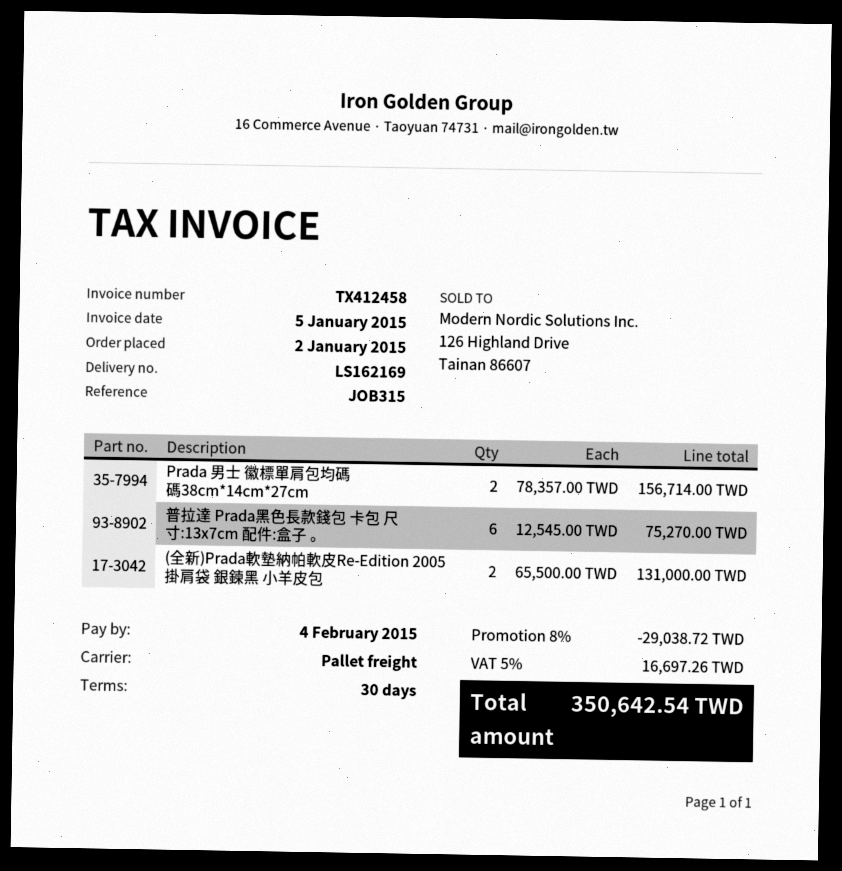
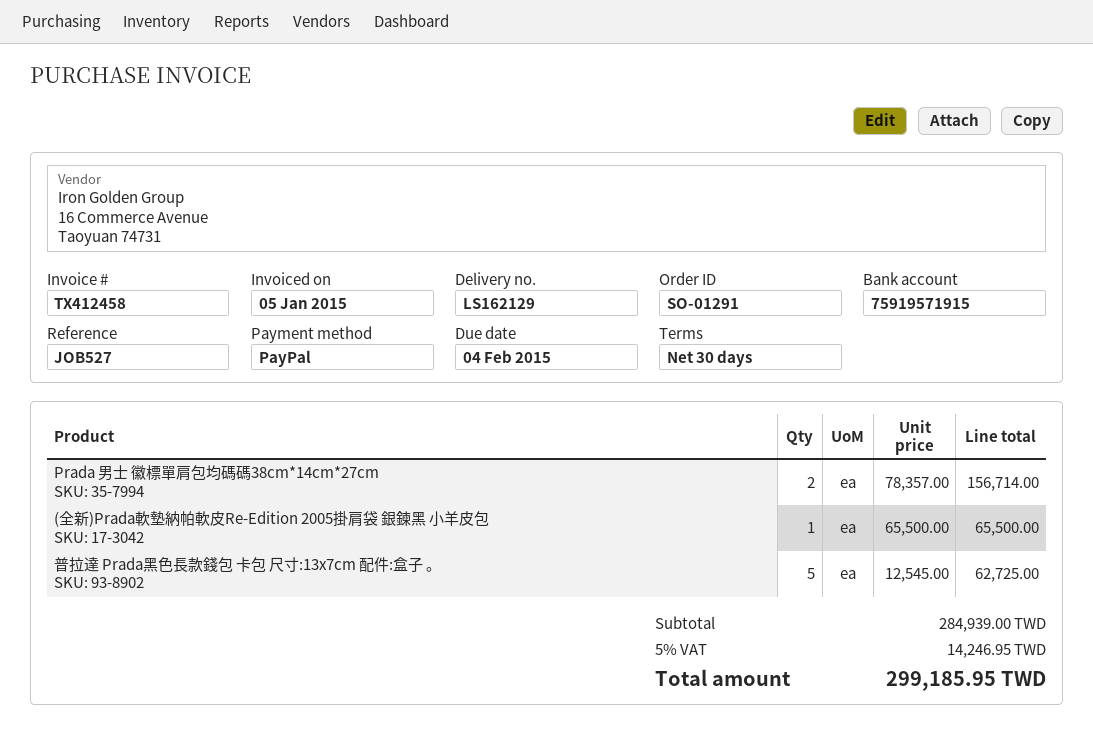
delivery note number: LS162169 -> LS162129
reference: JOB315 -> JOB527
普拉達 Prada黑色長款錢包 卡包 尺寸:13x7cm 配件:盒子 。: 6 x 12545.00 = 75270.00 -> 5 x 12545.00 = 62725.00
(全新)Prada軟墊納帕軟皮Re-Edition 2005掛肩袋 銀鍊黑 小羊皮包: 2 x 65500.00 = 131000.00 -> 1 x 65500.00 = 65500.00
discount: 8% = 29038.72 -> none
tax: 5% = 16697.26 -> 5% = 14246.95
total: 350642.54 -> 299185.95

